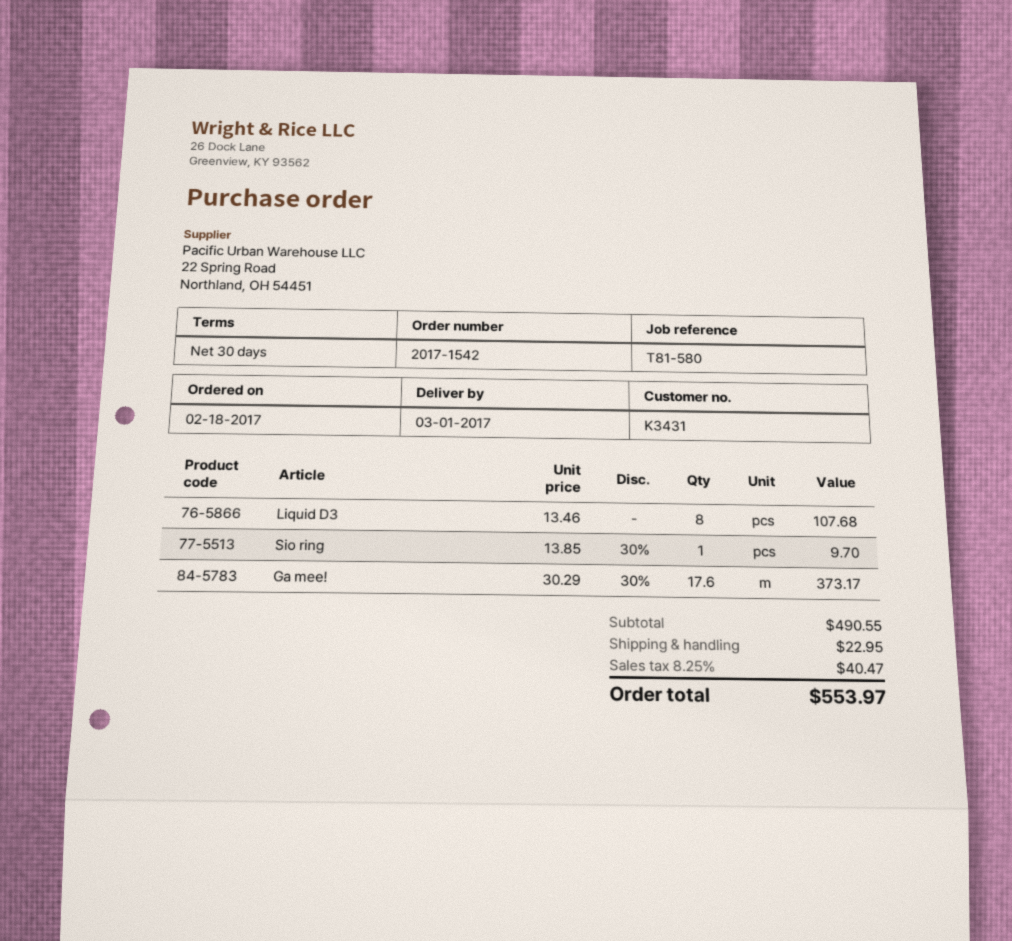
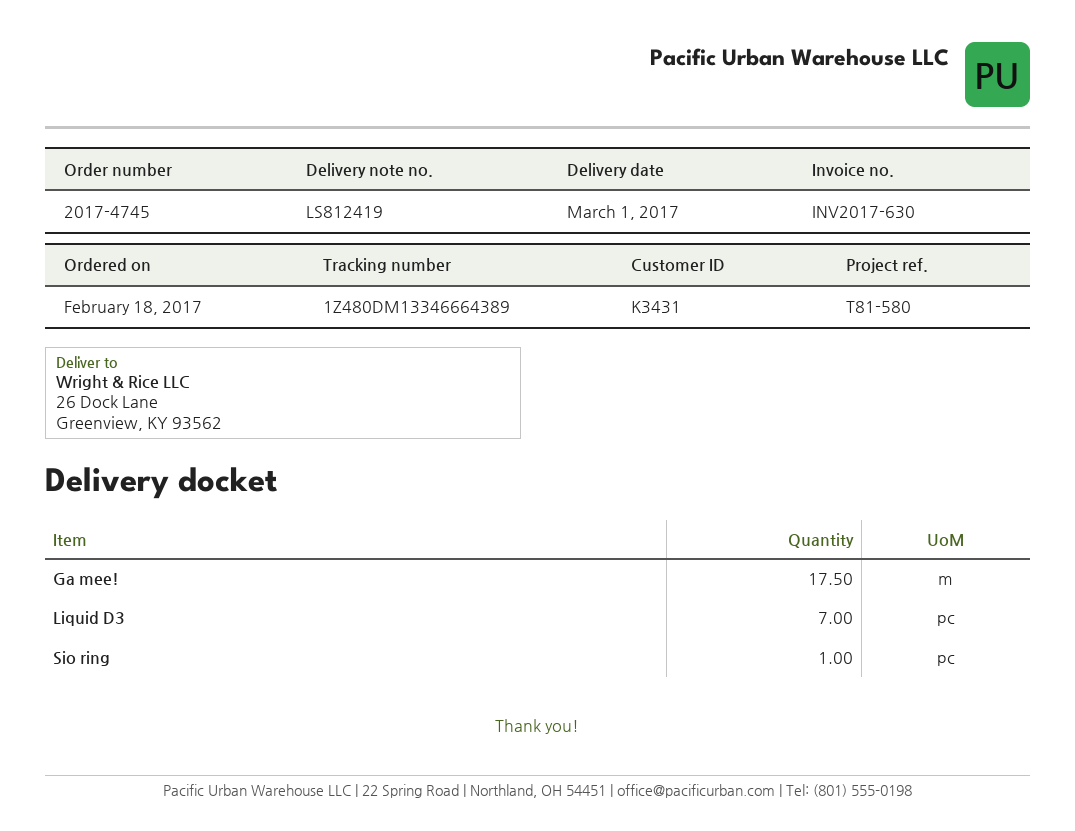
order number: 2017-1542 -> 2017-4745
Liquid D3: 8 -> 7
Ga mee!: 17.6 -> 17.5

